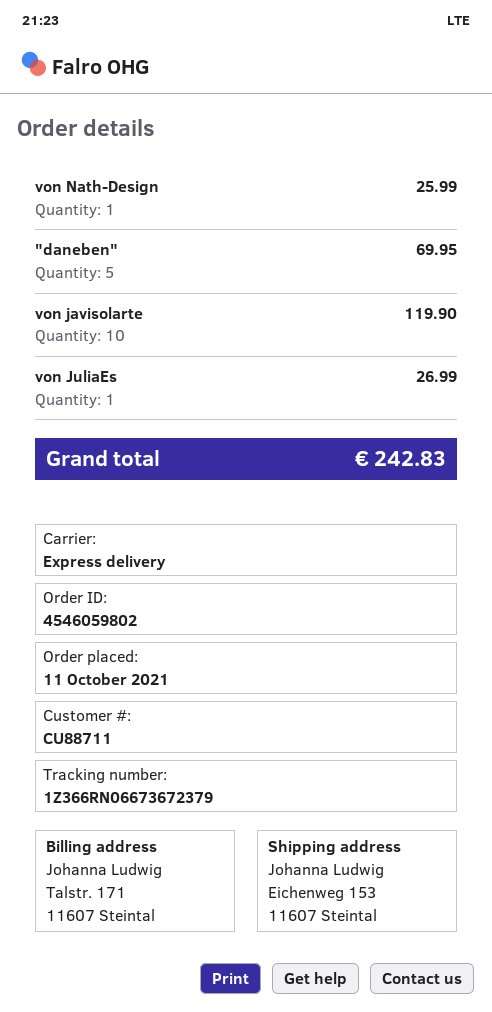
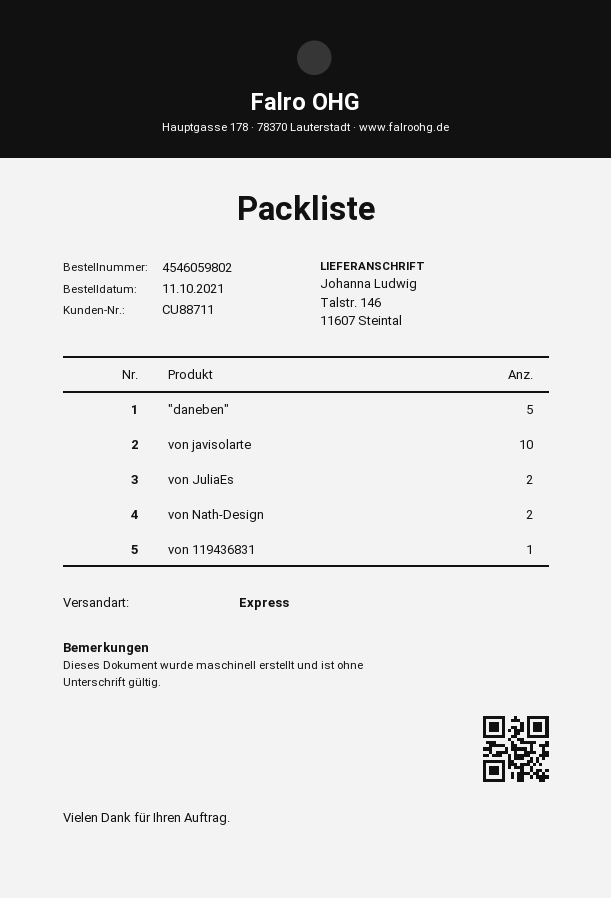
ship to: Eichenweg 153, 11607 Steintal -> Talstr. 146, 11607 Steintal
von Nath-Design: 1 -> 2
von JuliaEs: 1 -> 2
von 119436831: none -> 1

